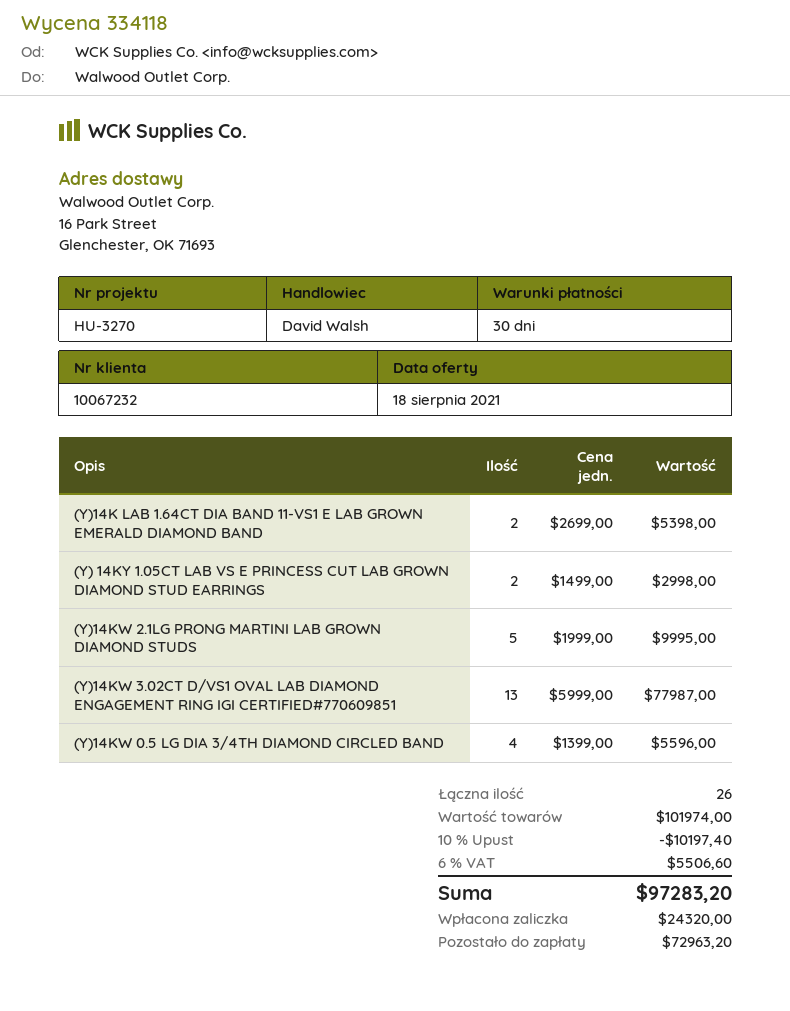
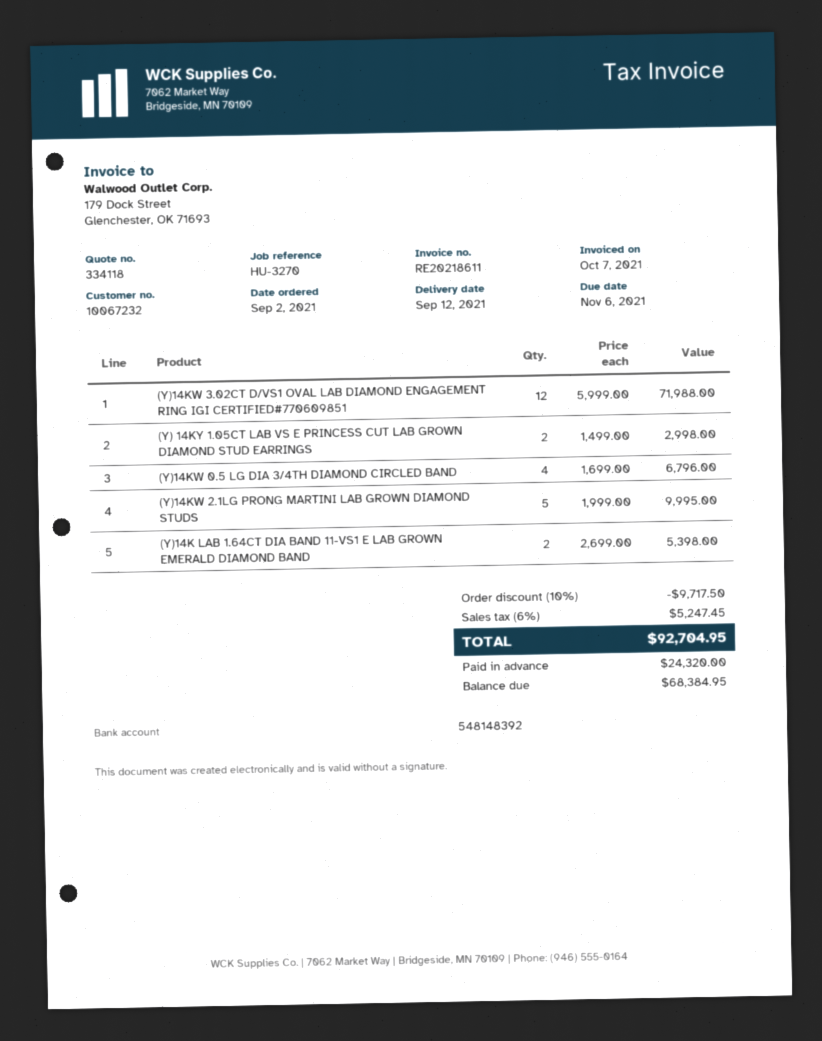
(Y)14KW 3.02CT D/VS1 OVAL LAB DIAMOND ENGAGEMENT RING IGI CERTIFIED#770609851: 13 x 5999.00 = 77987.00 -> 12 x 5999.00 = 71988.00
(Y)14KW 0.5 LG DIA 3/4TH DIAMOND CIRCLED BAND: 4 x 1399.00 = 5596.00 -> 4 x 1699.00 = 6796.00
discount: 10% = 10197.40 -> 10% = 9717.50
tax: 6% = 5506.60 -> 6% = 5247.45
total: 97283.20 -> 92704.95
balance: 72963.20 -> 68384.95

